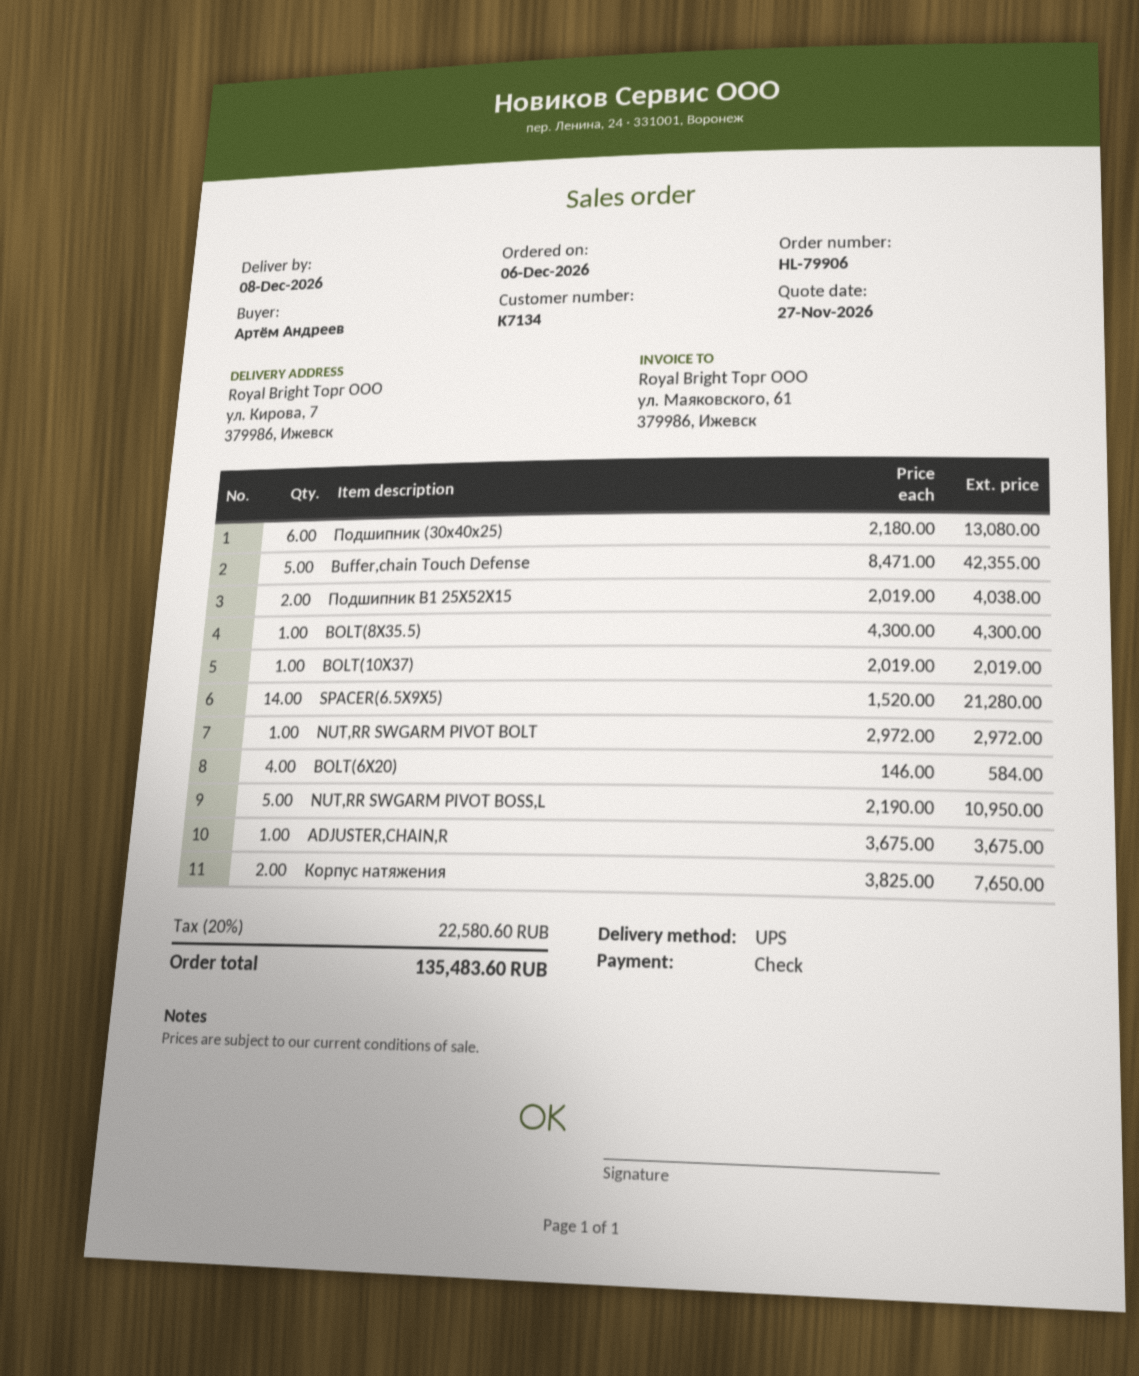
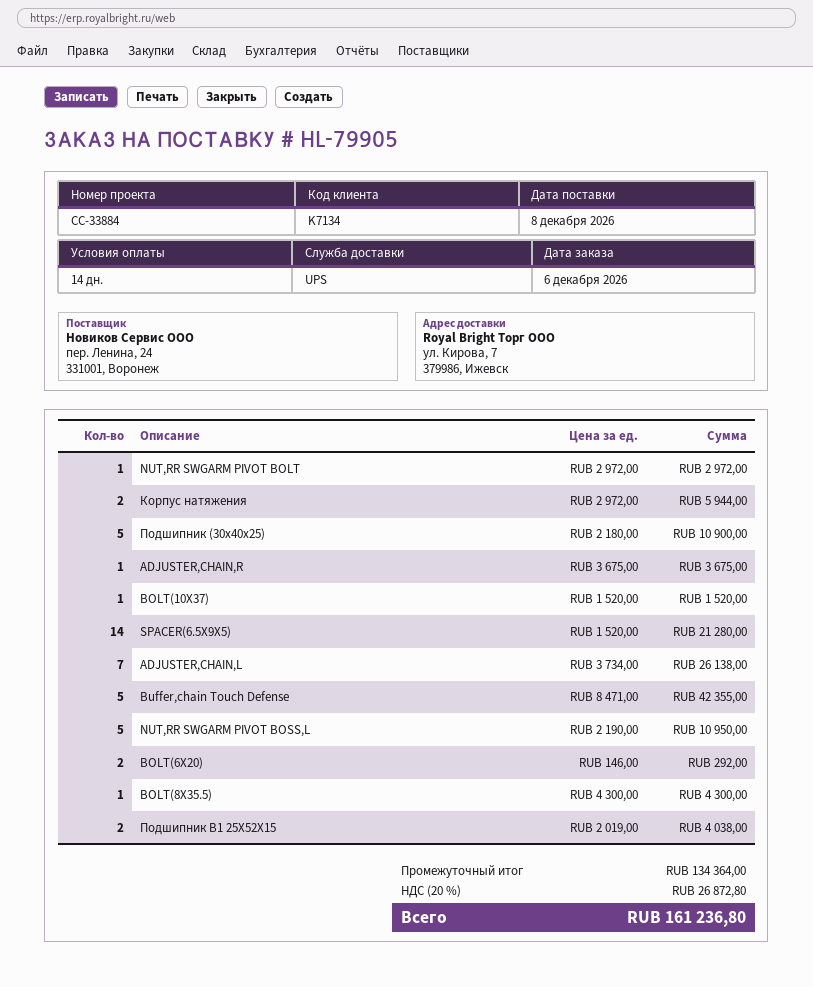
order number: HL-79906 -> HL-79905
Подшипник (30x40x25): 6 x 2180.00 = 13080.00 -> 5 x 2180.00 = 10900.00
BOLT(10X37): 1 x 2019.00 = 2019.00 -> 1 x 1520.00 = 1520.00
BOLT(6X20): 4 x 146.00 = 584.00 -> 2 x 146.00 = 292.00
Корпус натяжения: 2 x 3825.00 = 7650.00 -> 2 x 2972.00 = 5944.00
ADJUSTER,CHAIN,L: none -> 7 x 3734.00 = 26138.00
tax: 20% = 22580.60 -> 20% = 26872.80
total: 135483.60 -> 161236.80

